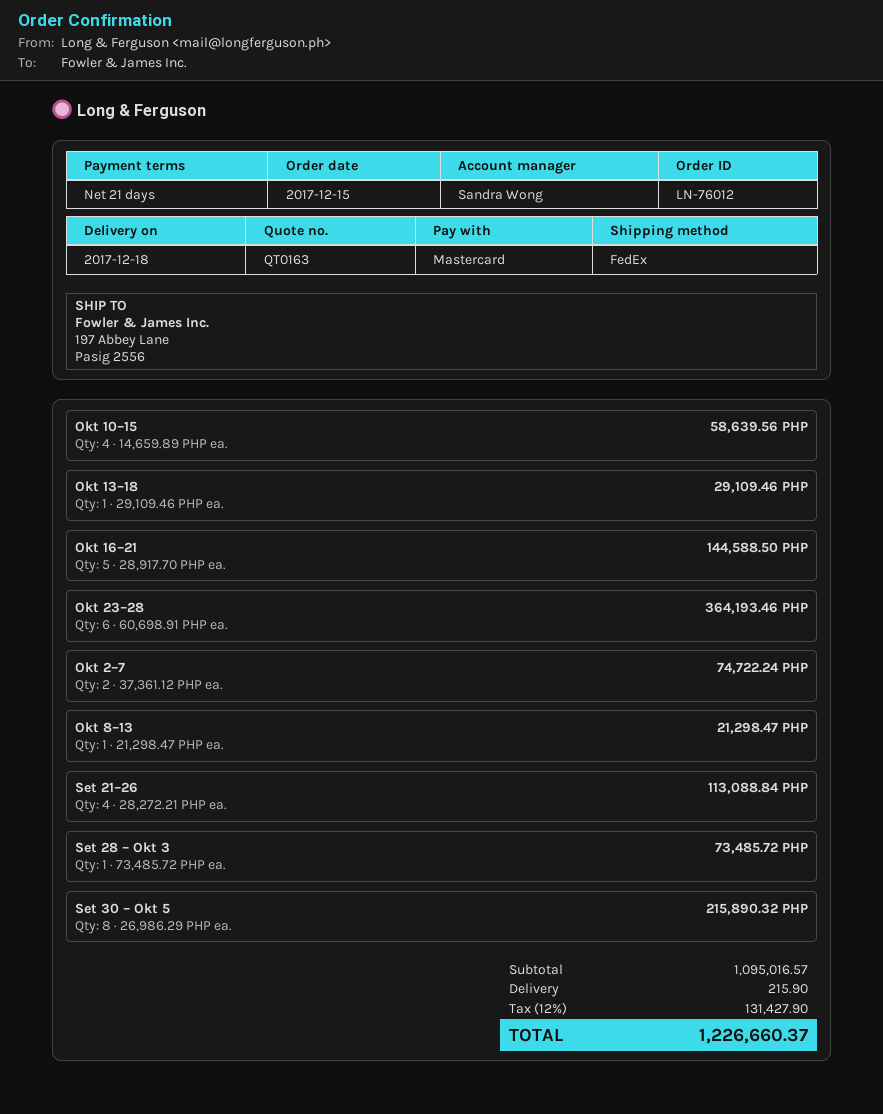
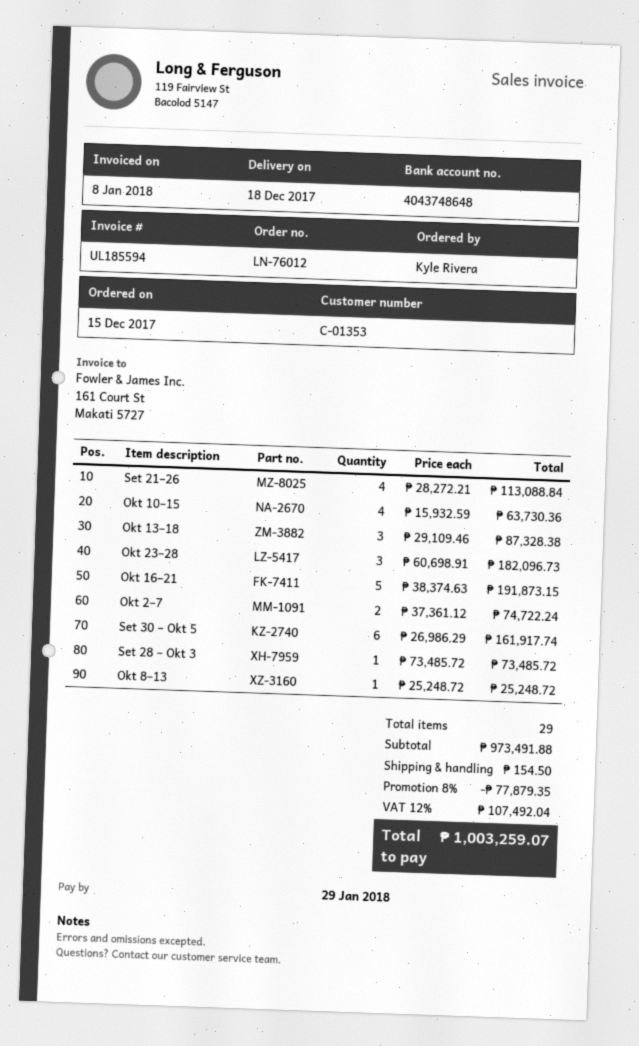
Okt 10–15: 4 x 14659.89 = 58639.56 -> 4 x 15932.59 = 63730.36
Okt 13–18: 1 x 29109.46 = 29109.46 -> 3 x 29109.46 = 87328.38
Okt 16–21: 5 x 28917.70 = 144588.50 -> 5 x 38374.63 = 191873.15
Okt 23–28: 6 x 60698.91 = 364193.46 -> 3 x 60698.91 = 182096.73
Okt 8–13: 1 x 21298.47 = 21298.47 -> 1 x 25248.72 = 25248.72
Set 30 – Okt 5: 8 x 26986.29 = 215890.32 -> 6 x 26986.29 = 161917.74
subtotal: 1095016.57 -> 973491.88
discount: none -> 8% = 77879.35
shipping: 215.90 -> 154.50
tax: 12% = 131427.90 -> 12% = 107492.04
total: 1226660.37 -> 1003259.07

